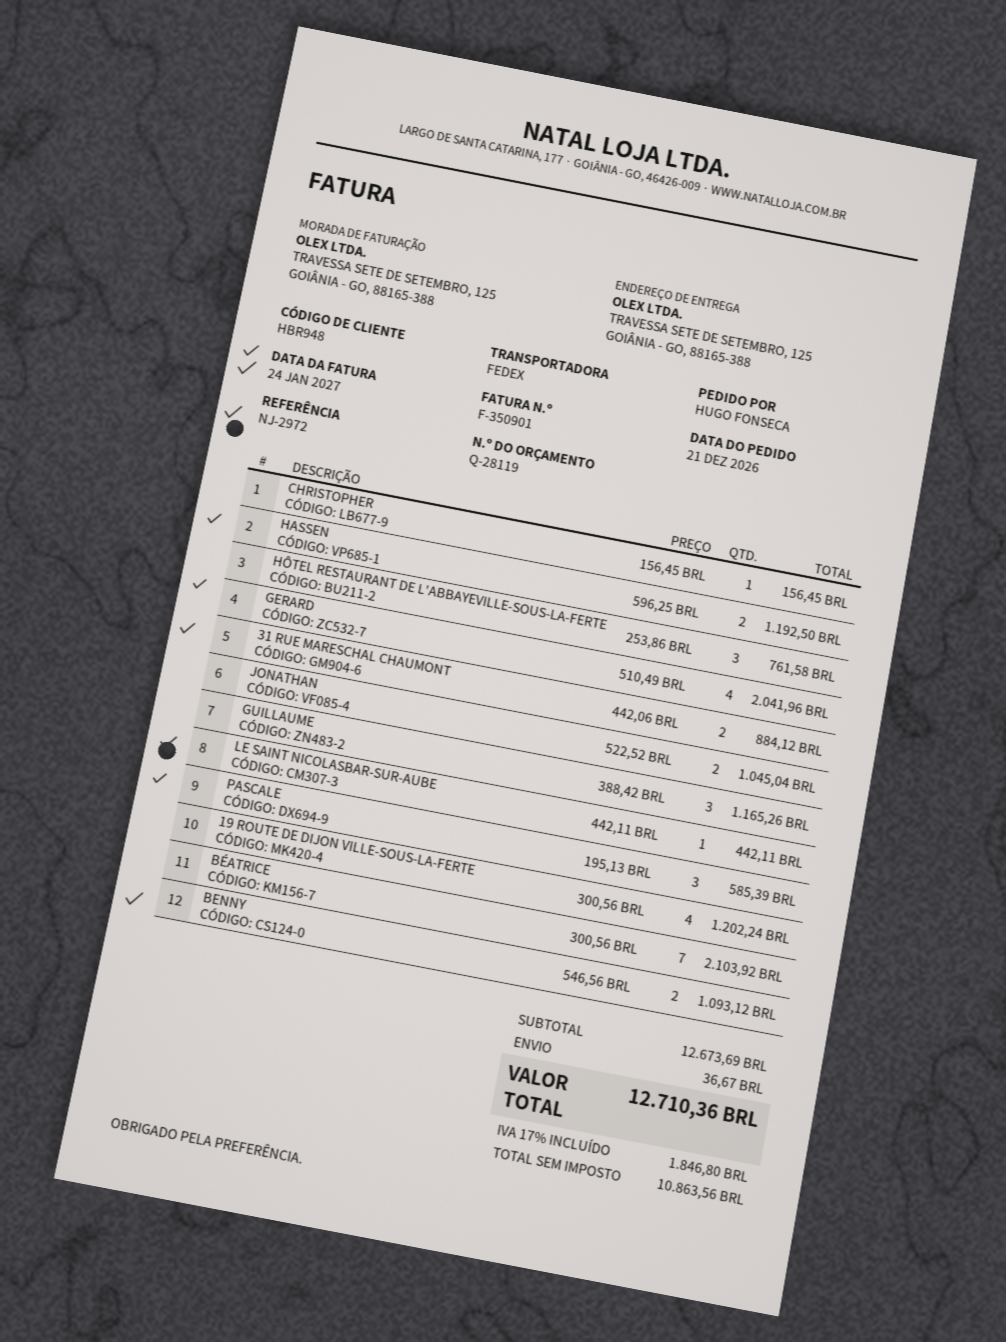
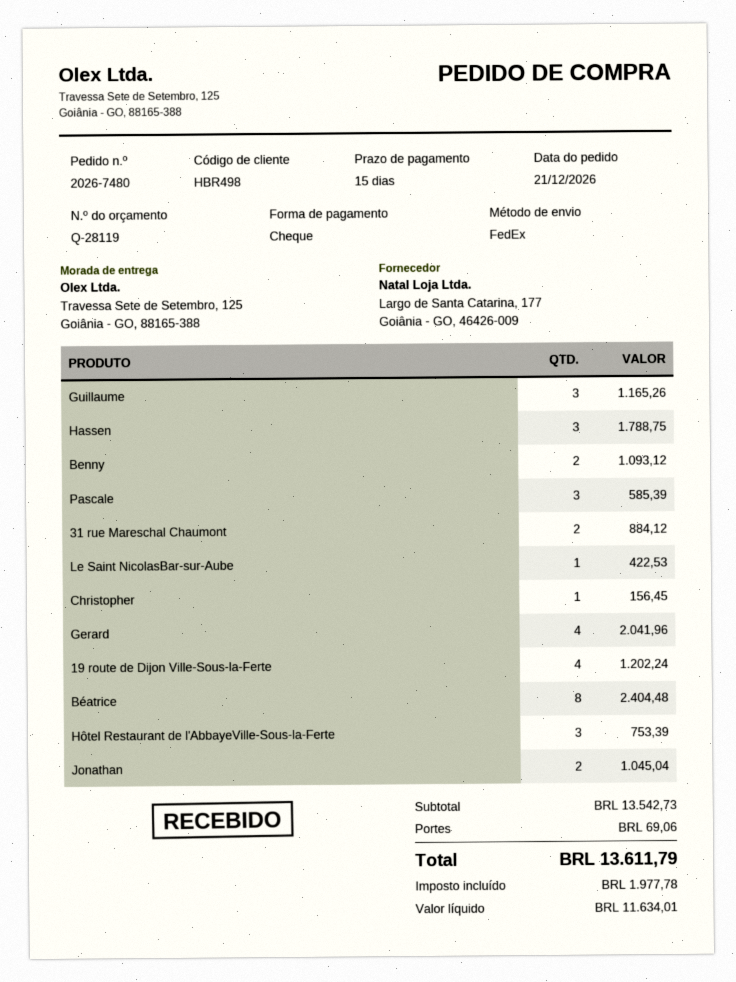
customer number: HBR948 -> HBR498
HASSEN: 2 for 1192.50 -> 3 for 1788.75
HÔTEL RESTAURANT DE L'ABBAYEVILLE-SOUS-LA-FERTE: 3 for 761.58 -> 3 for 753.39
LE SAINT NICOLASBAR-SUR-AUBE: 1 for 442.11 -> 1 for 422.53
BÉATRICE: 7 for 2103.92 -> 8 for 2404.48
subtotal: 12673.69 -> 13542.73
shipping: 36.67 -> 69.06
net: 10863.56 -> 11634.01
tax: 1846.80 -> 1977.78
total: 12710.36 -> 13611.79

